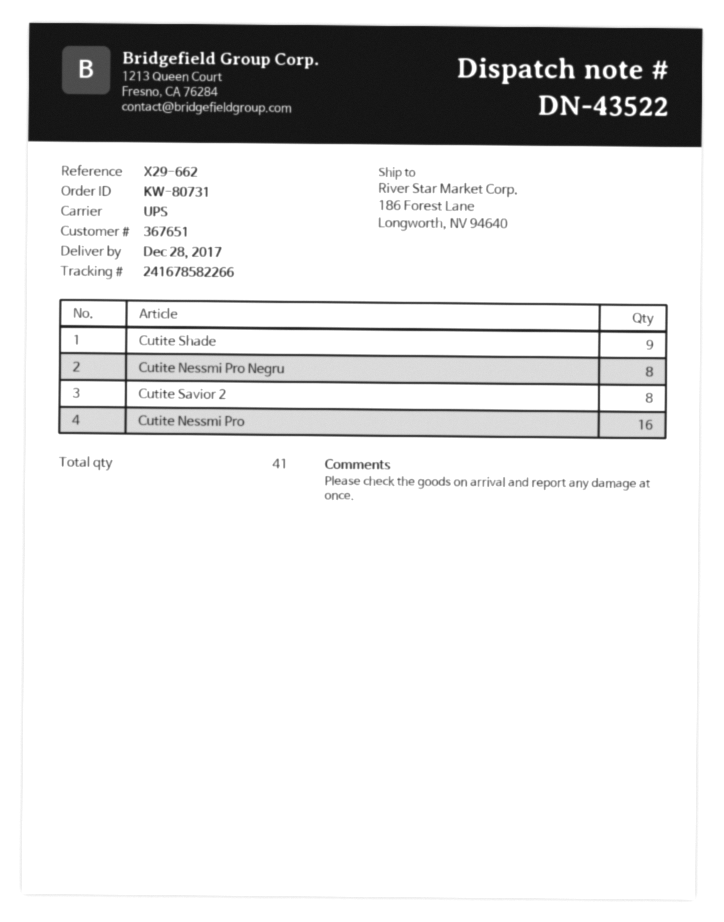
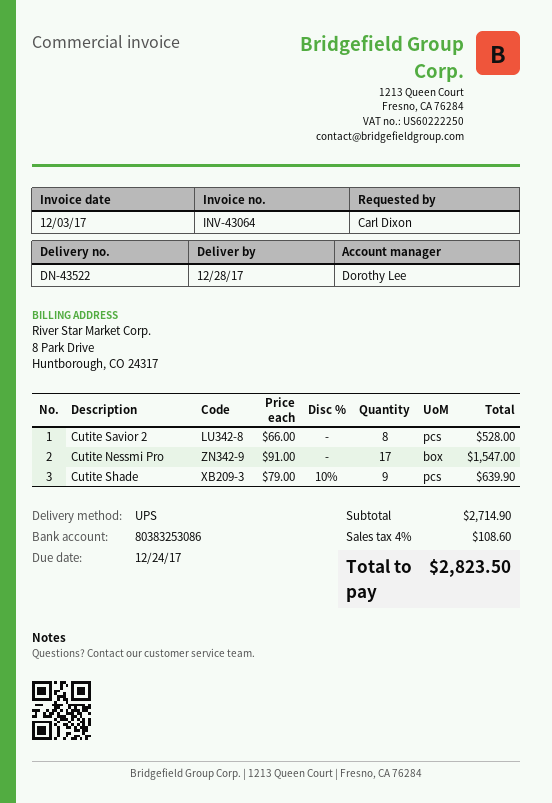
Cutite Nessmi Pro Negru: 8 -> none
Cutite Nessmi Pro: 16 -> 17

